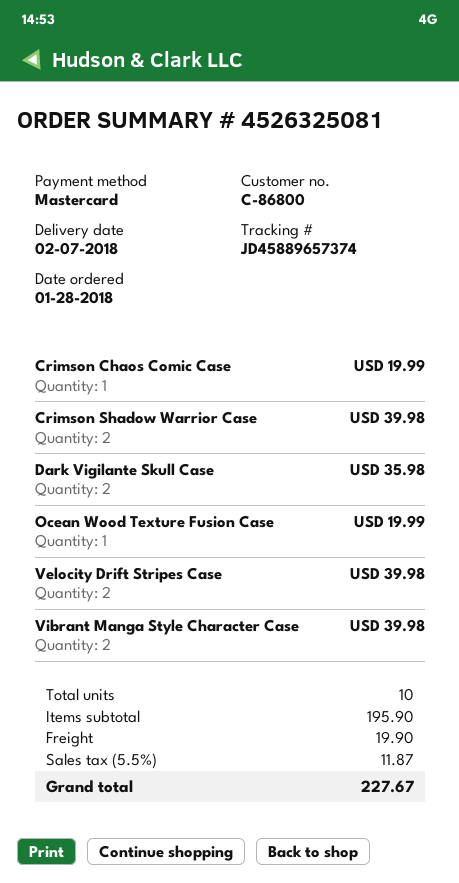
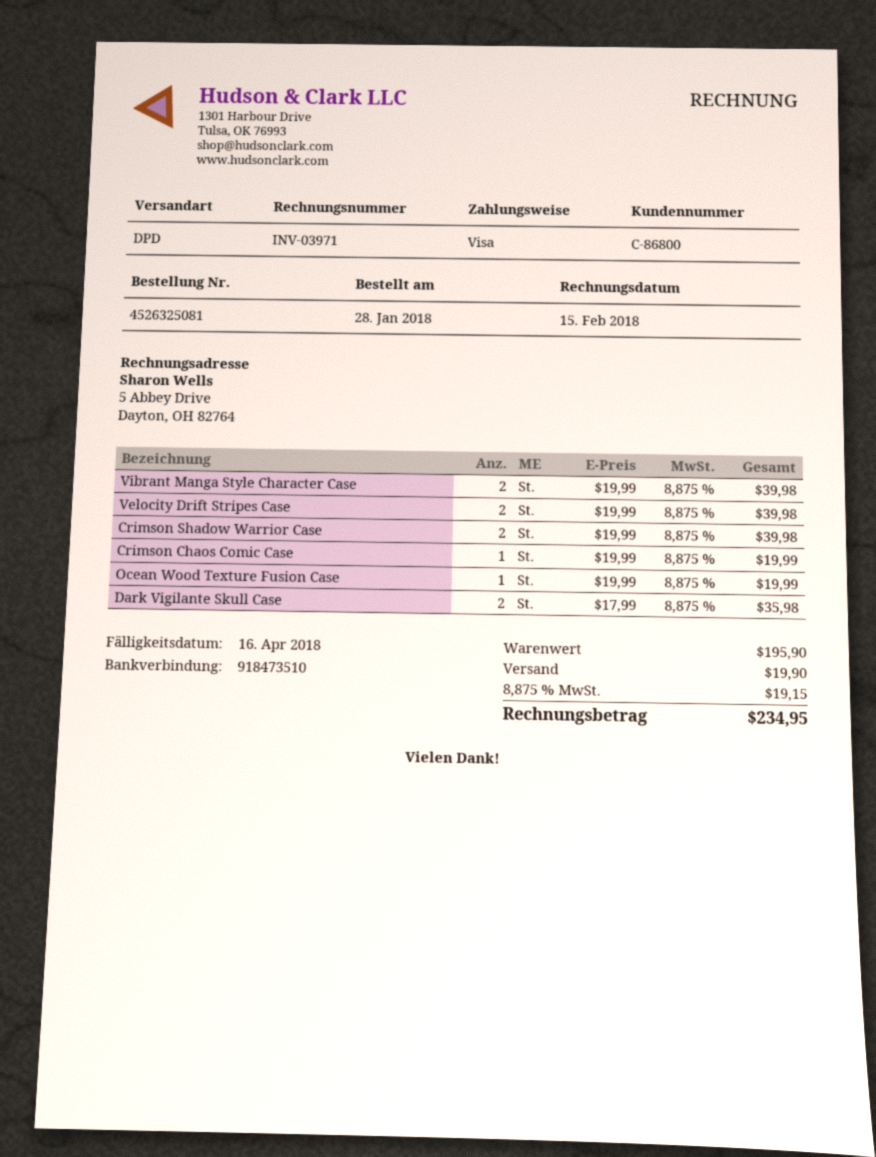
payment method: Mastercard -> Visa
tax: 5.5% = 11.87 -> 8.875% = 19.15
total: 227.67 -> 234.95

